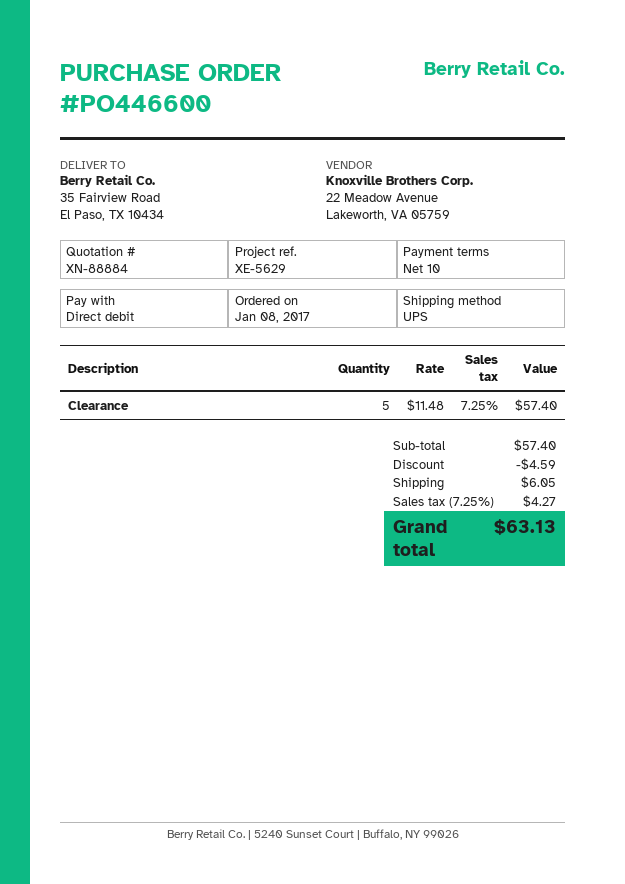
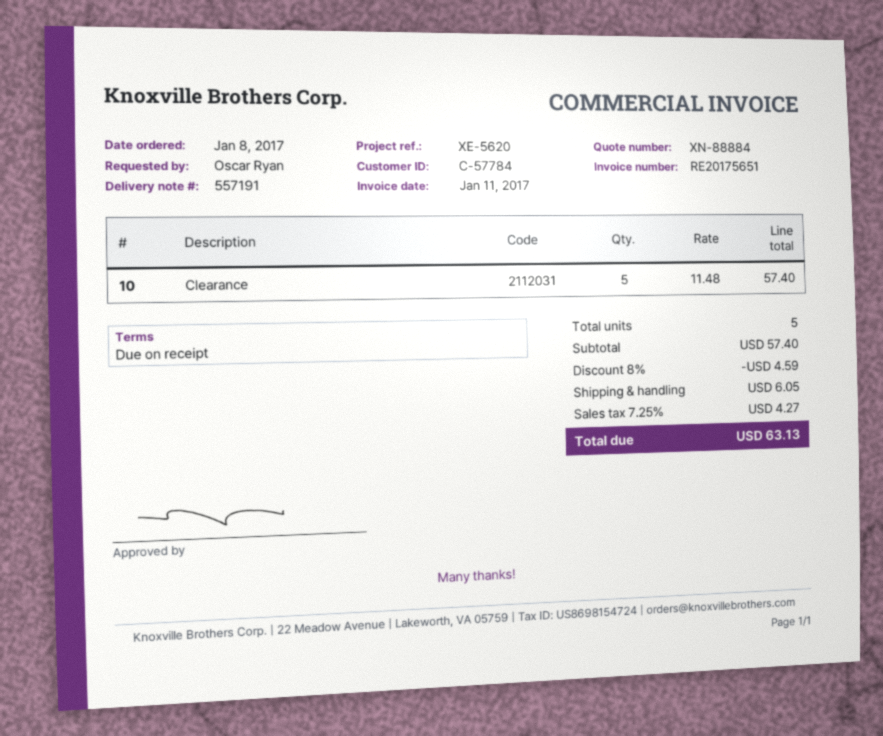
payment terms: 10 days -> on receipt
reference: XE-5629 -> XE-5620

